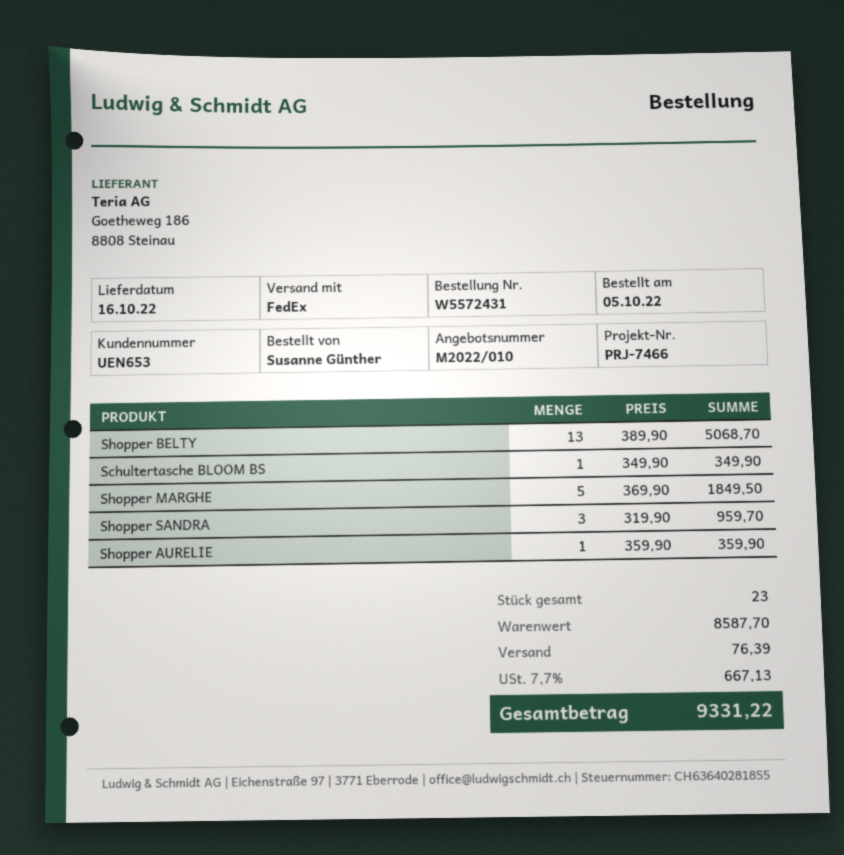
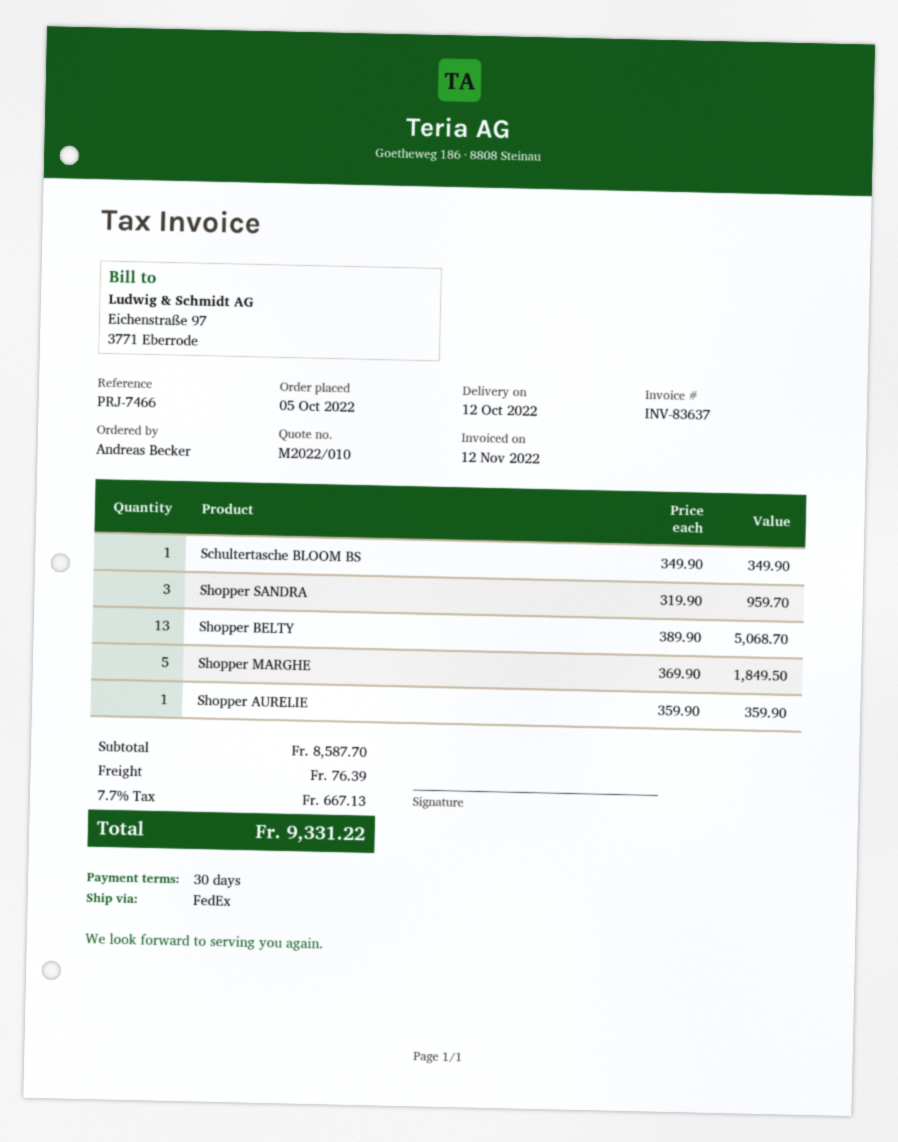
delivery date: 2022-10-16 -> 2022-10-12
ordered by: Susanne Günther -> Andreas Becker

